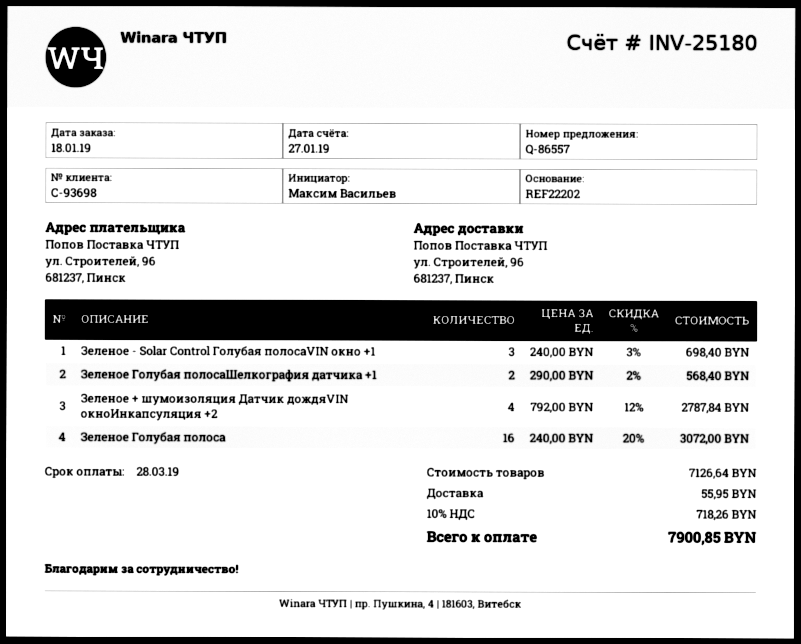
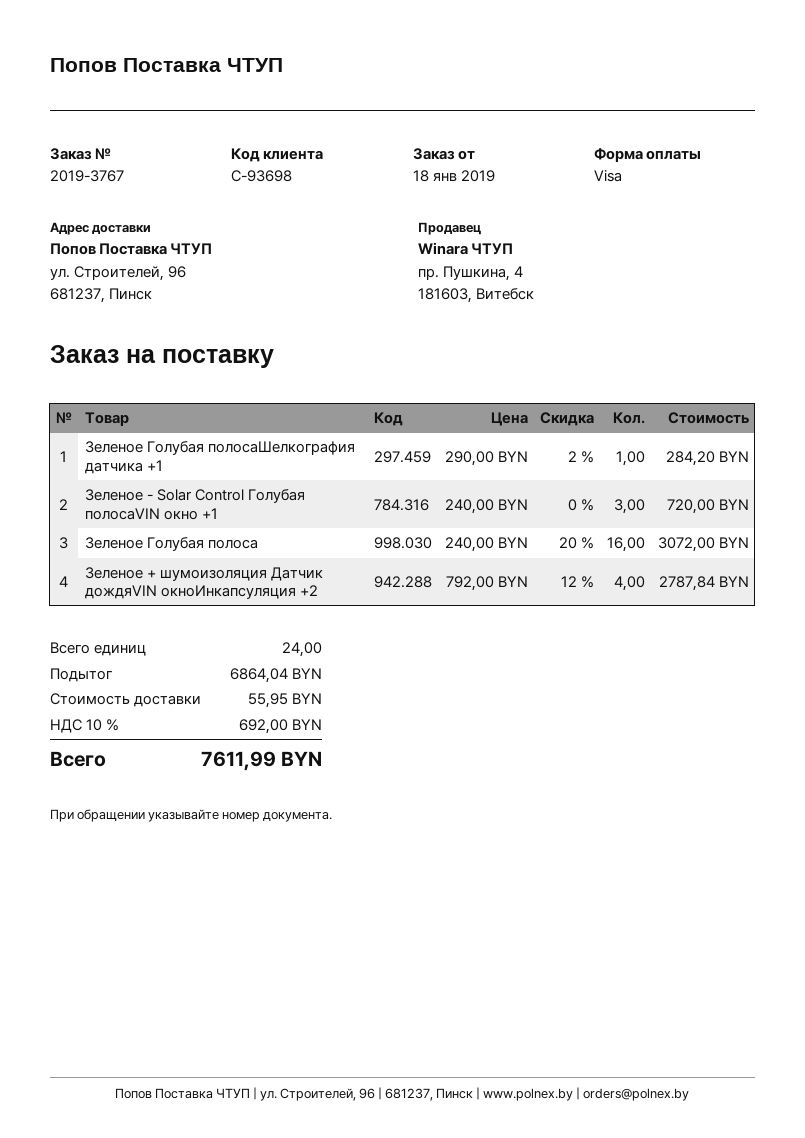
Зеленое - Solar Control Голубая полосаVIN окно +1: 3 x 240.00 - 3% = 698.40 -> 3 x 240.00 = 720.00
Зеленое Голубая полосаШелкография датчика +1: 2 x 290.00 - 2% = 568.40 -> 1 x 290.00 - 2% = 284.20
subtotal: 7126.64 -> 6864.04
tax: 10% = 718.26 -> 10% = 692.00
total: 7900.85 -> 7611.99

